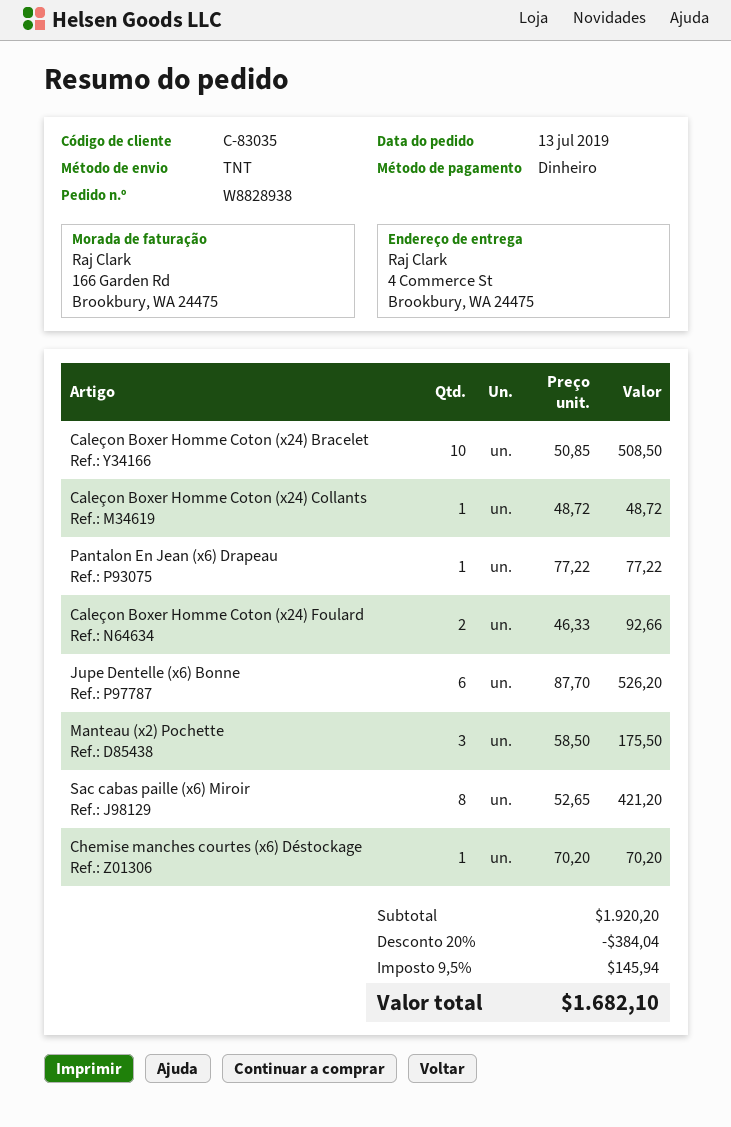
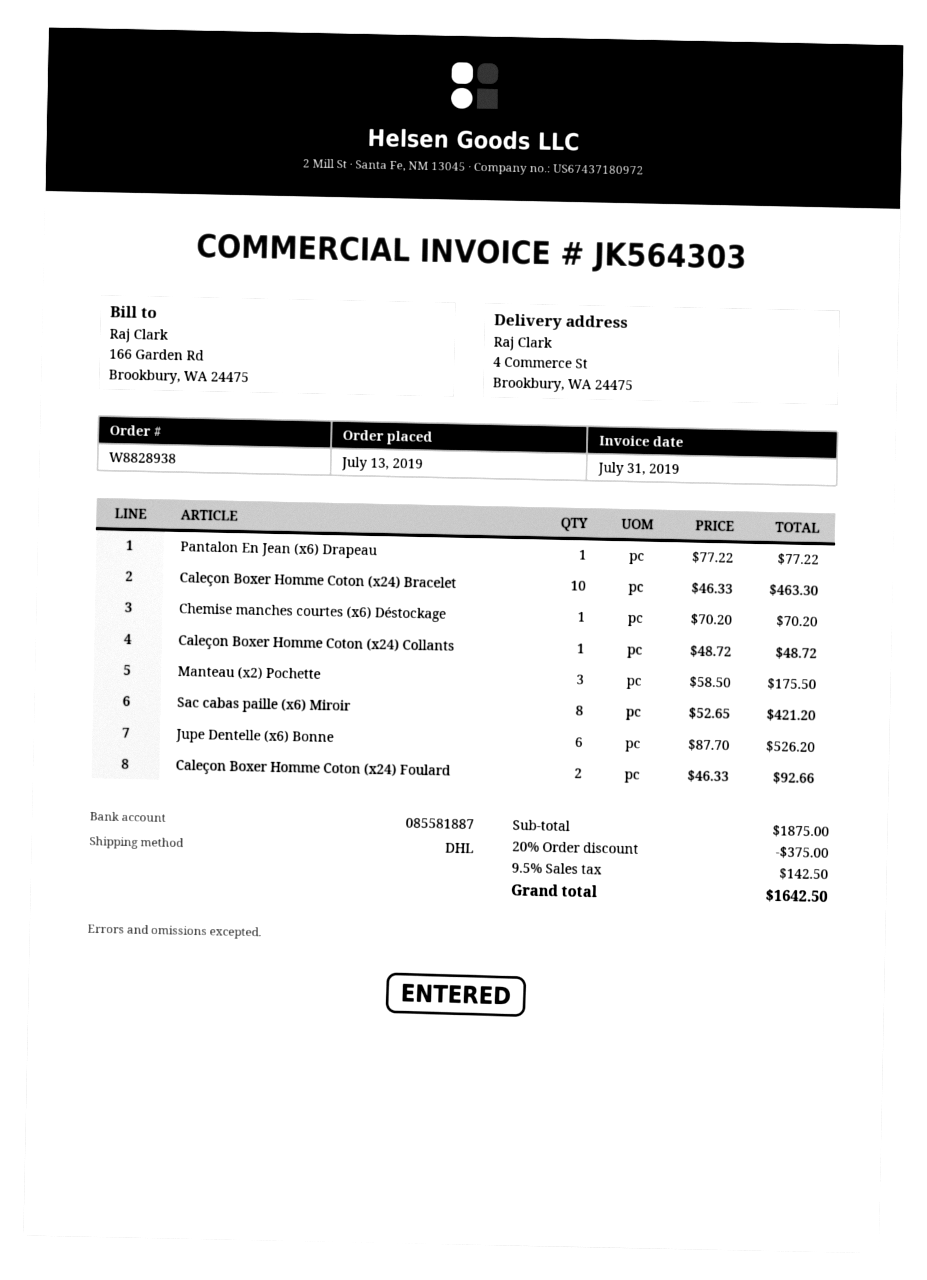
shipping method: TNT -> DHL
Caleçon Boxer Homme Coton (x24) Bracelet: 10 x 50.85 = 508.50 -> 10 x 46.33 = 463.30
subtotal: 1920.20 -> 1875.00
discount: 20% = 384.04 -> 20% = 375.00
tax: 9.5% = 145.94 -> 9.5% = 142.50
total: 1682.10 -> 1642.50

